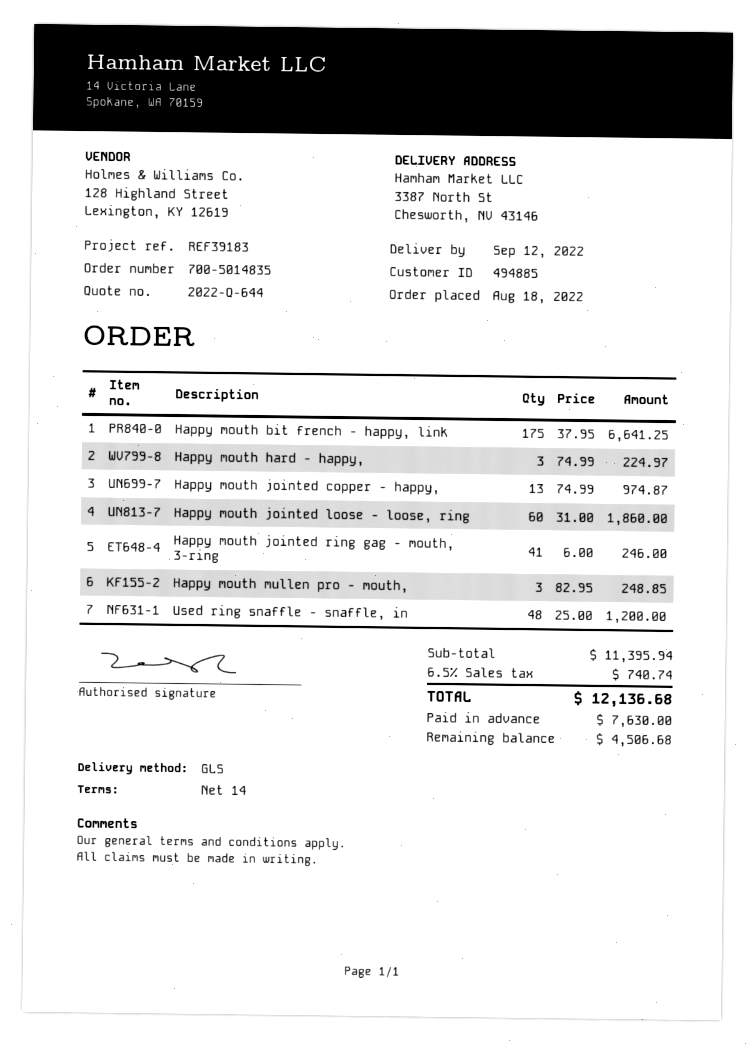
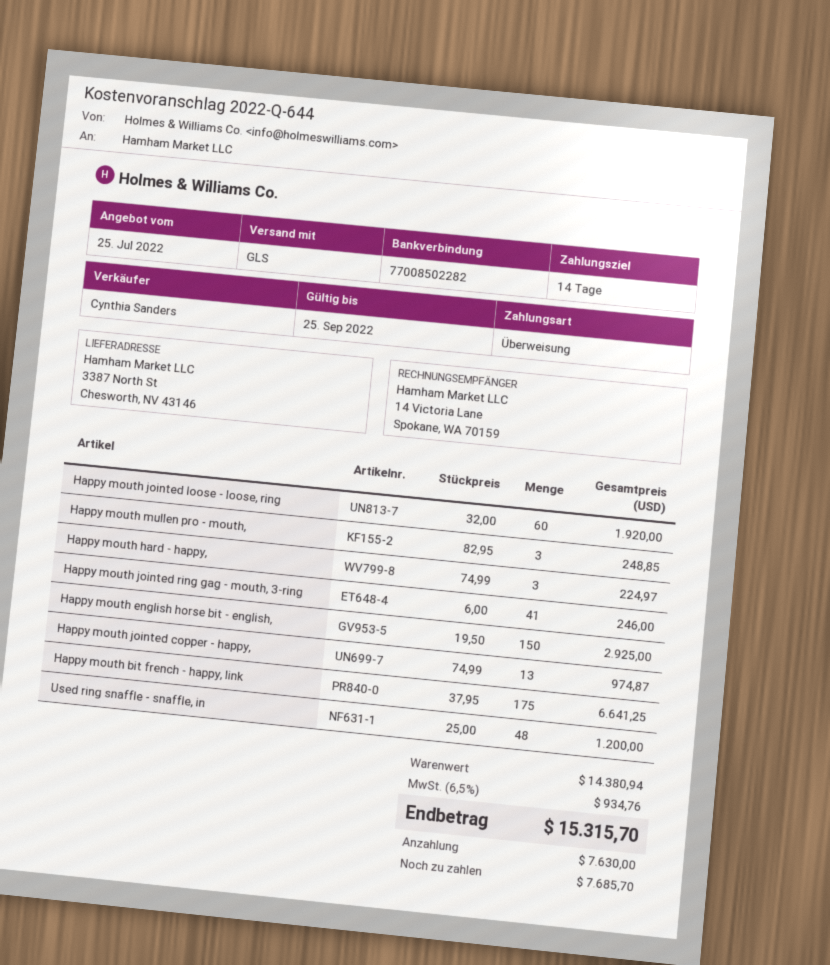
Happy mouth jointed loose - loose, ring: 60 x 31.00 = 1860.00 -> 60 x 32.00 = 1920.00
Happy mouth english horse bit - english,: none -> 150 x 19.50 = 2925.00
subtotal: 11395.94 -> 14380.94
tax: 6.5% = 740.74 -> 6.5% = 934.76
total: 12136.68 -> 15315.70
balance: 4506.68 -> 7685.70

